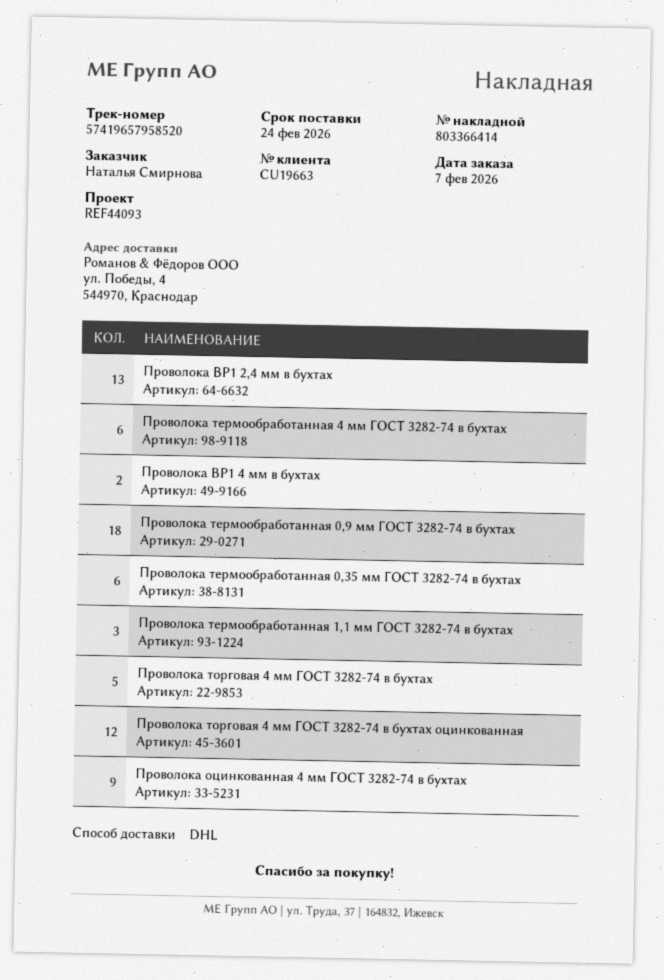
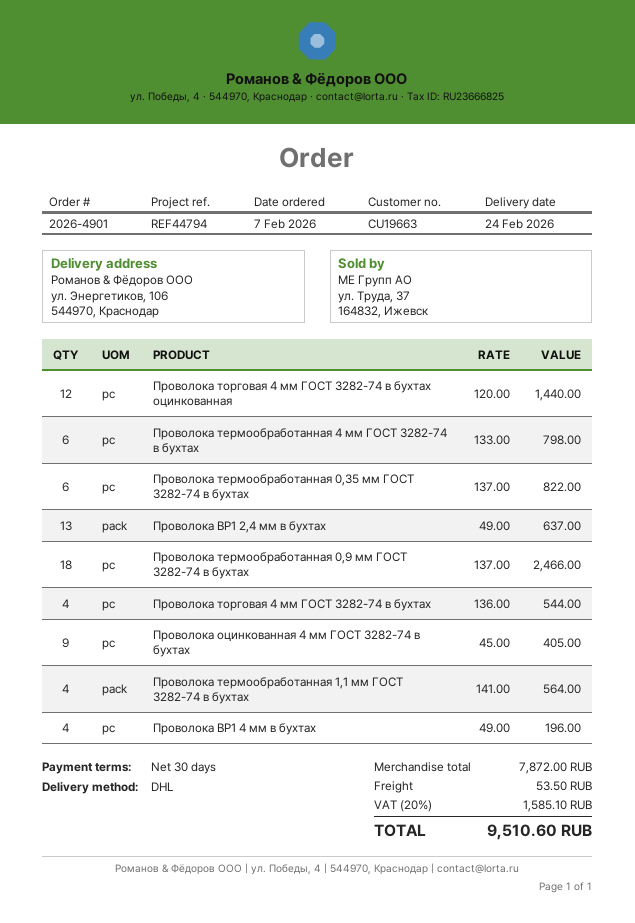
reference: REF44093 -> REF44794
ship to: ул. Победы, 4, 544970, Краснодар -> ул. Энергетиков, 106, 544970, Краснодар
Проволока ВР1 4 мм в бухтах: 2 -> 4
Проволока термообработанная 1,1 мм ГОСТ 3282-74 в бухтах: 3 -> 4
Проволока торговая 4 мм ГОСТ 3282-74 в бухтах: 5 -> 4

